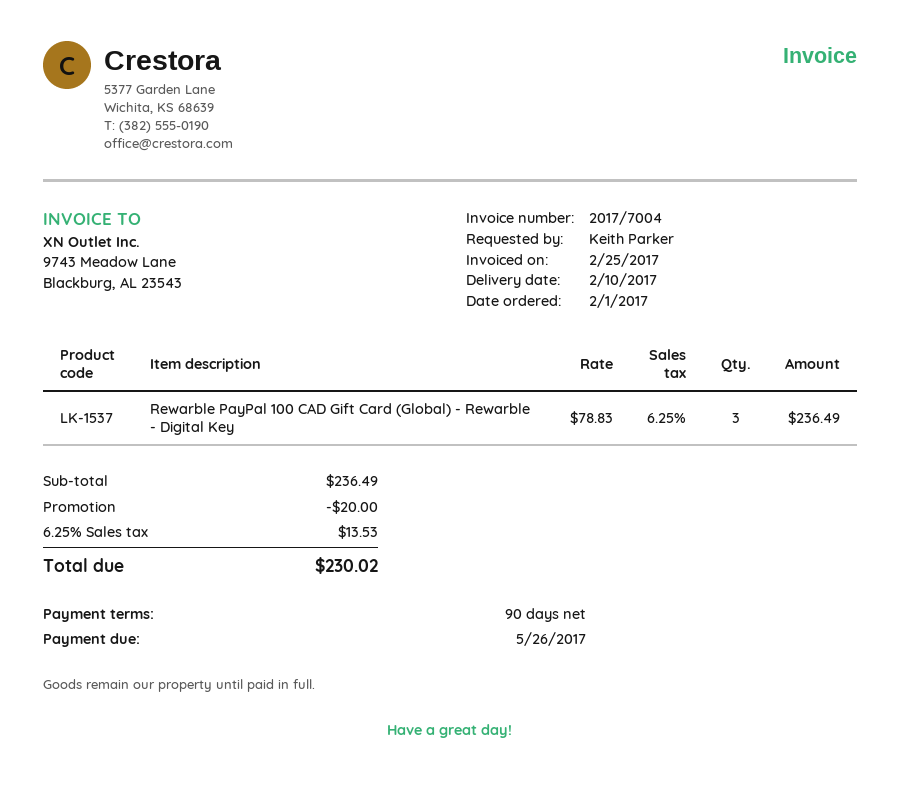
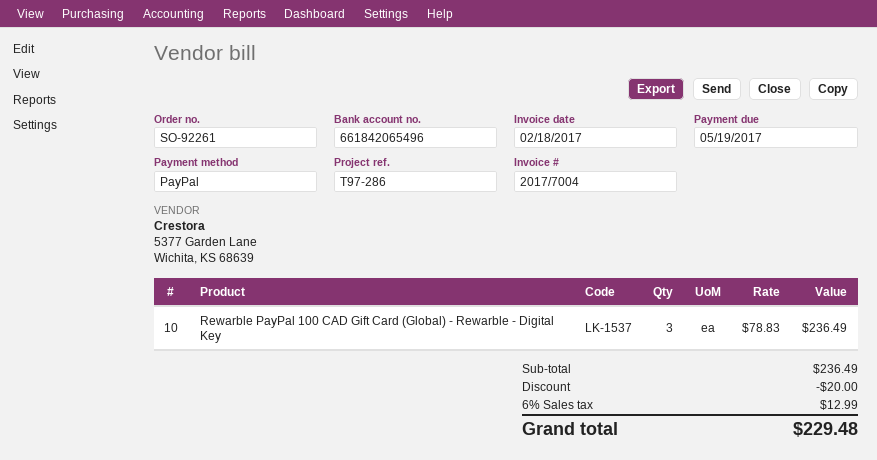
invoice date: 2017-02-25 -> 2017-02-18
due date: 2017-05-26 -> 2017-05-19
tax: 6.25% = 13.53 -> 6% = 12.99
total: 230.02 -> 229.48

